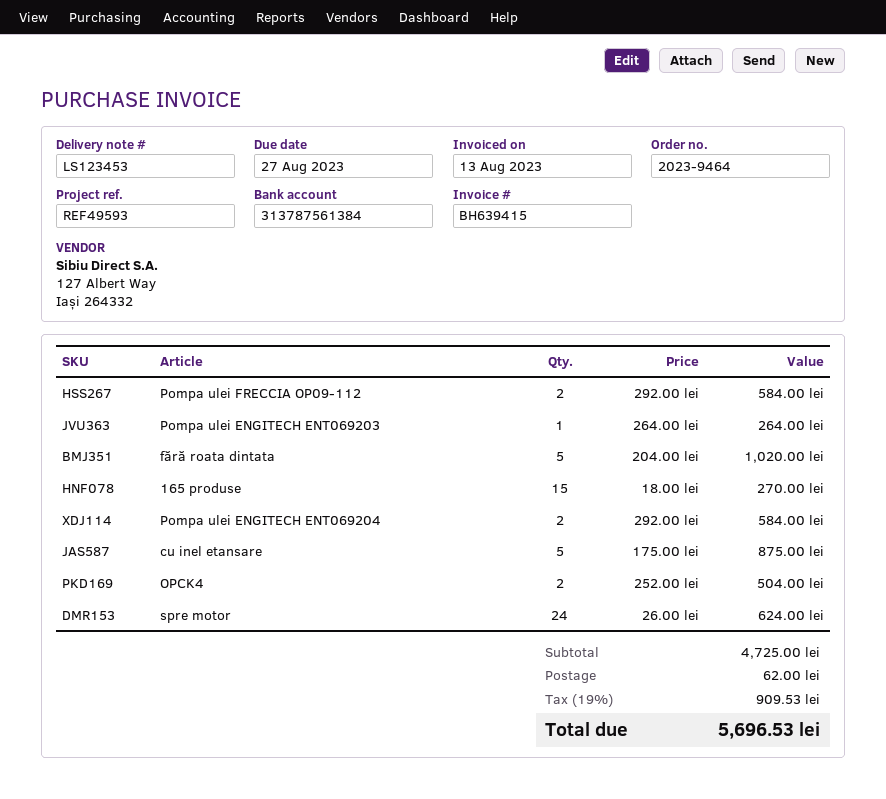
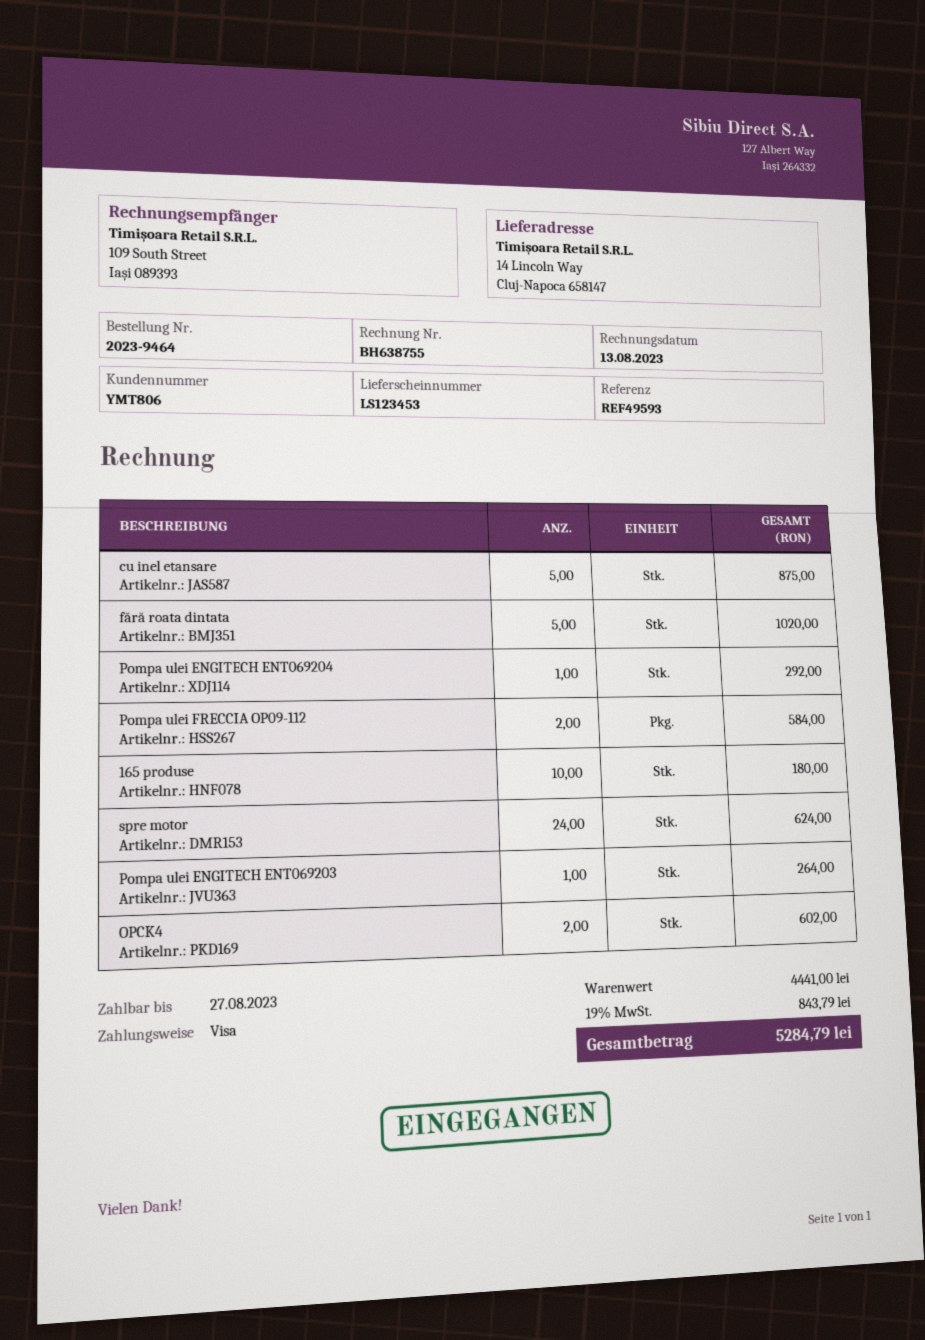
invoice number: BH639415 -> BH638755
165 produse: 15 for 270.00 -> 10 for 180.00
Pompa ulei ENGITECH ENT069204: 2 for 584.00 -> 1 for 292.00
OPCK4: 2 for 504.00 -> 2 for 602.00
subtotal: 4725.00 -> 4441.00
shipping: 62.00 -> none
tax: 19% = 909.53 -> 19% = 843.79
total: 5696.53 -> 5284.79

